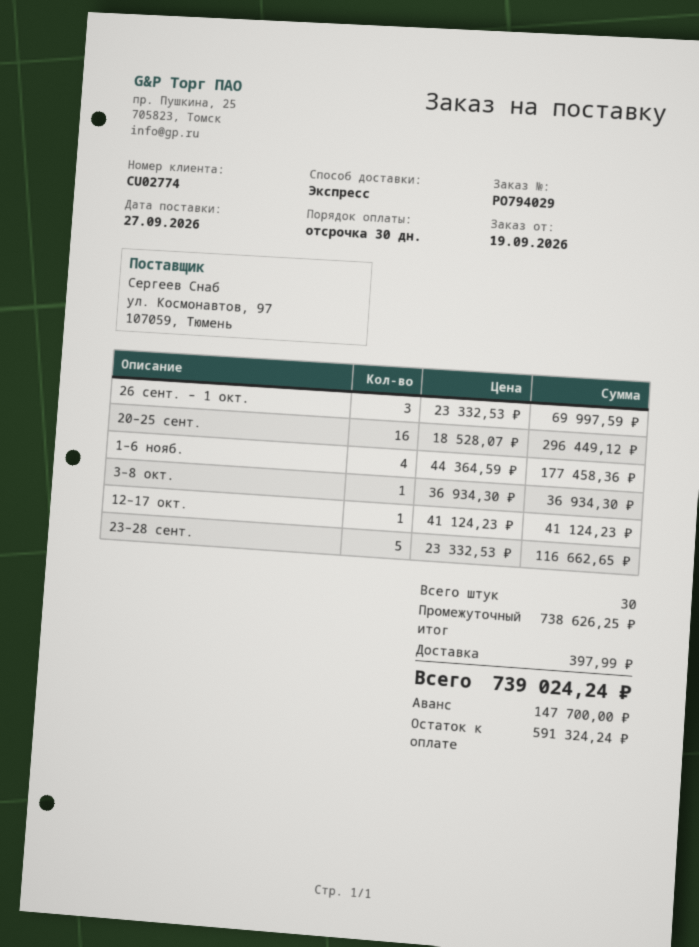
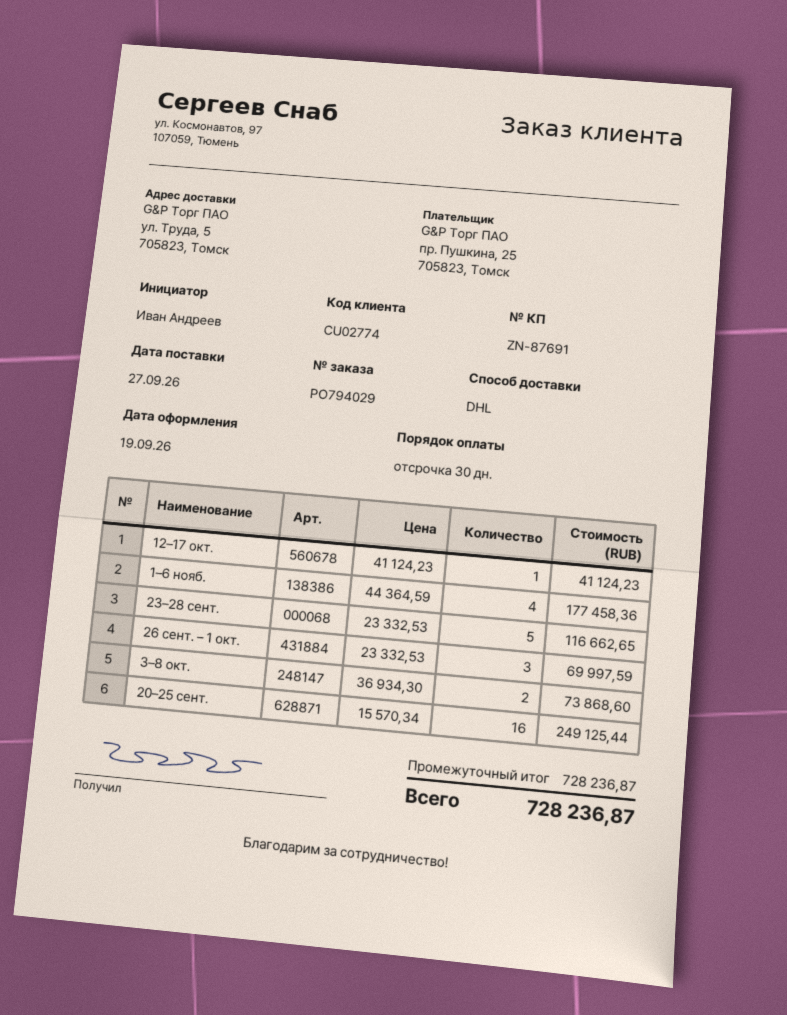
shipping method: express -> DHL
20–25 сент.: 16 x 18528.07 = 296449.12 -> 16 x 15570.34 = 249125.44
3–8 окт.: 1 x 36934.30 = 36934.30 -> 2 x 36934.30 = 73868.60
subtotal: 738626.25 -> 728236.87
shipping: 397.99 -> none
total: 739024.24 -> 728236.87

